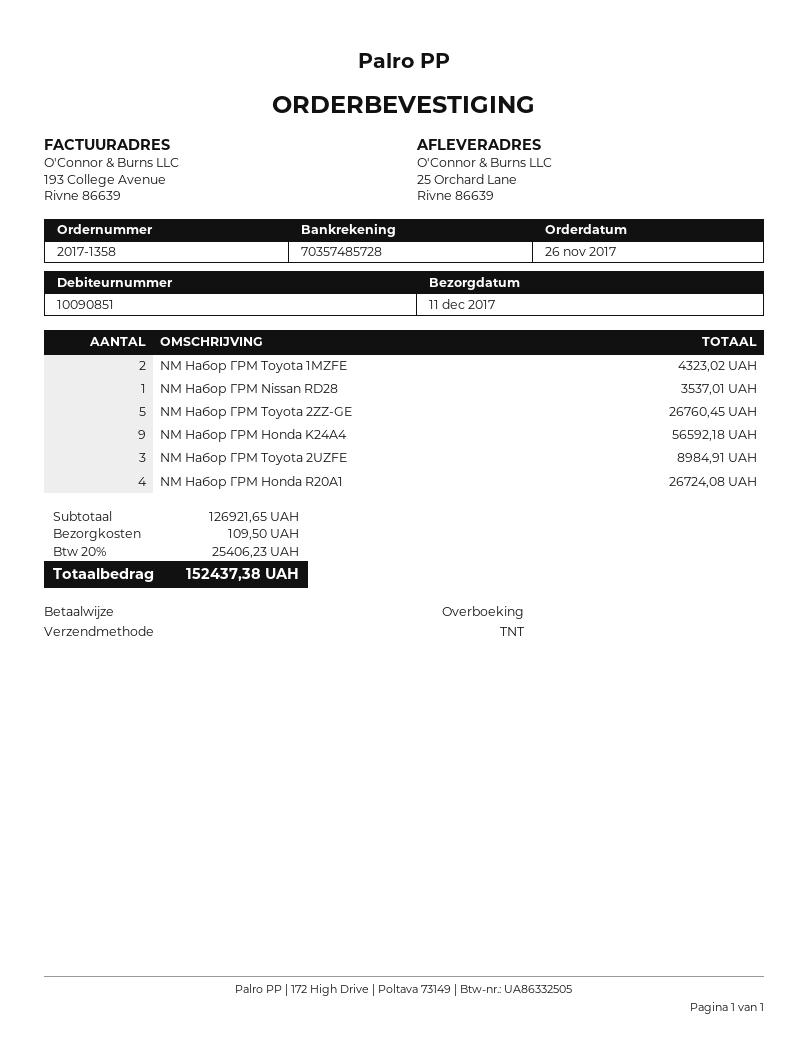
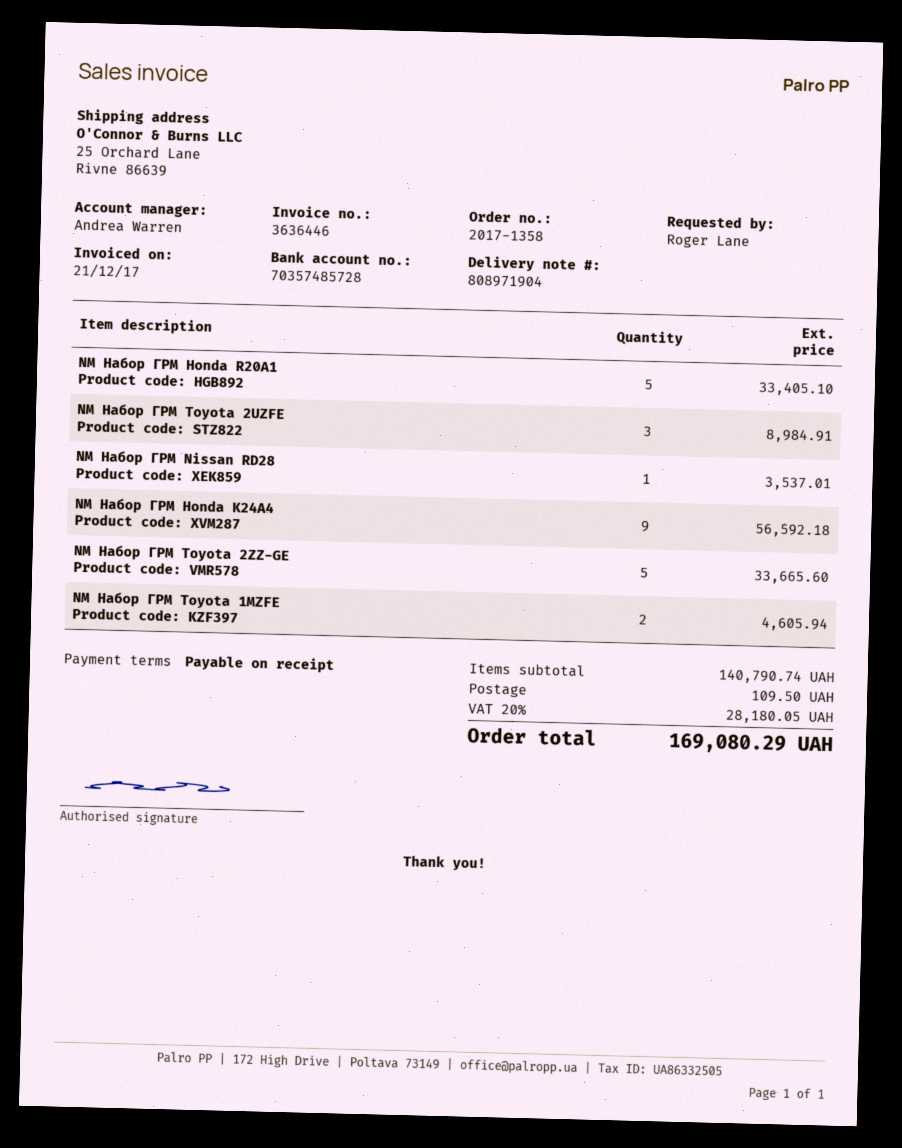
NM Набор ГРМ Toyota 1MZFE: 2 for 4323.02 -> 2 for 4605.94
NM Набор ГРМ Toyota 2ZZ-GE: 5 for 26760.45 -> 5 for 33665.60
NM Набор ГРМ Honda R20A1: 4 for 26724.08 -> 5 for 33405.10
subtotal: 126921.65 -> 140790.74
tax: 20% = 25406.23 -> 20% = 28180.05
total: 152437.38 -> 169080.29

